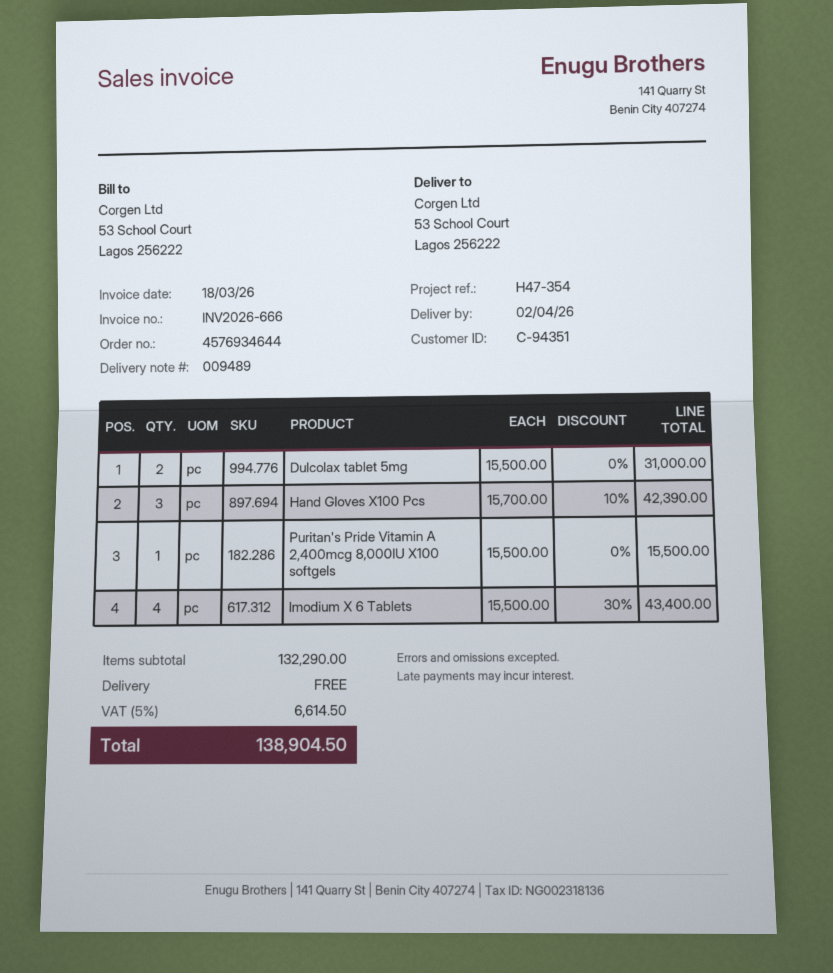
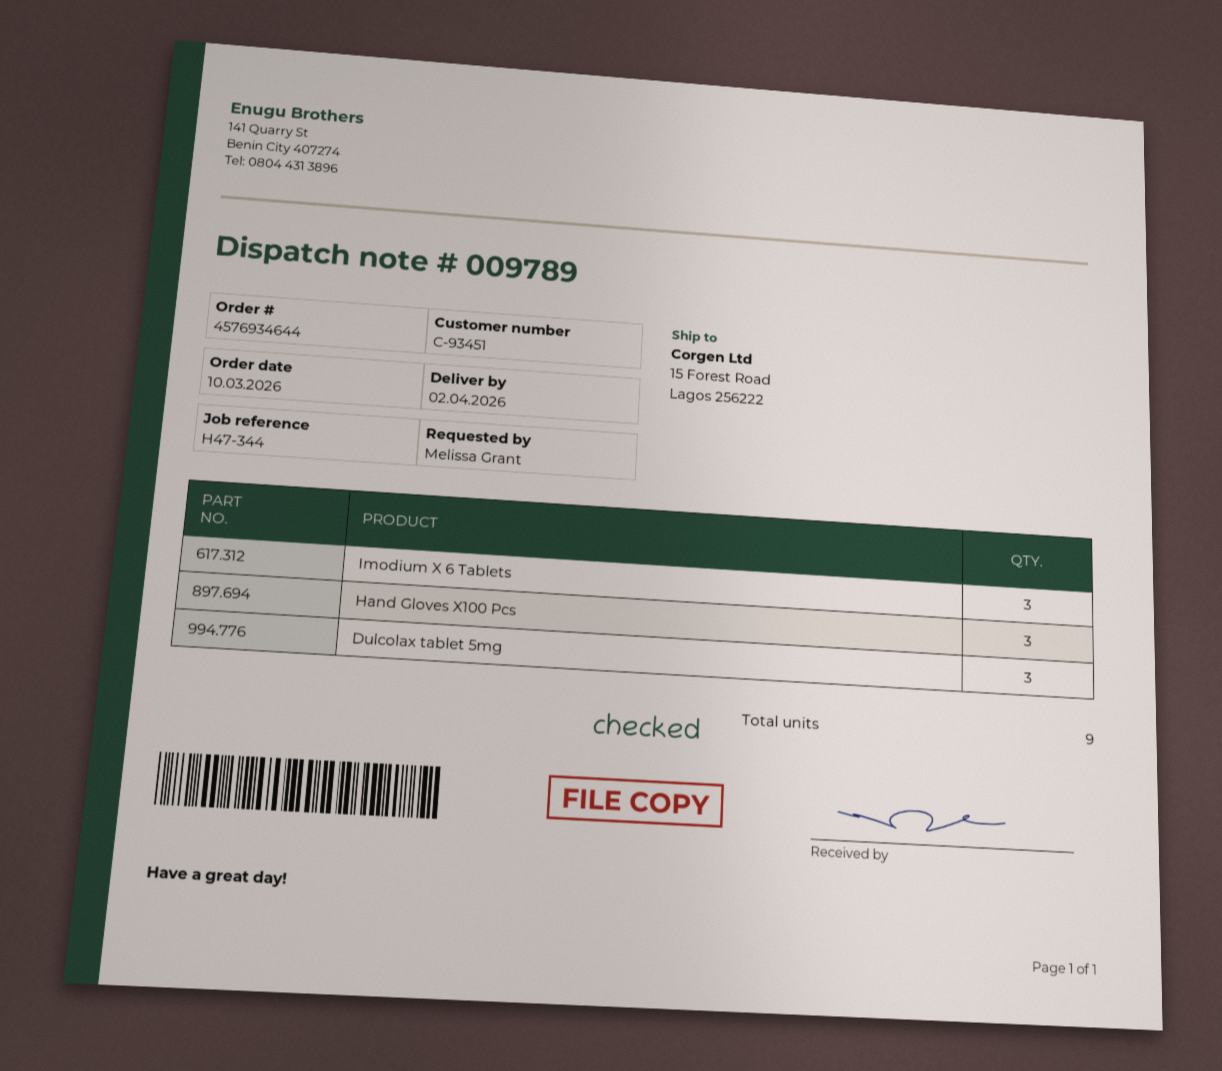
delivery note number: 009489 -> 009789
customer number: C-94351 -> C-93451
reference: H47-354 -> H47-344
ship to: 53 School Court, Lagos 256222 -> 15 Forest Road, Lagos 256222
Dulcolax tablet 5mg: 2 -> 3
Puritan's Pride Vitamin A 2,400mcg 8,000IU X100 softgels: 1 -> none
Imodium X 6 Tablets: 4 -> 3

